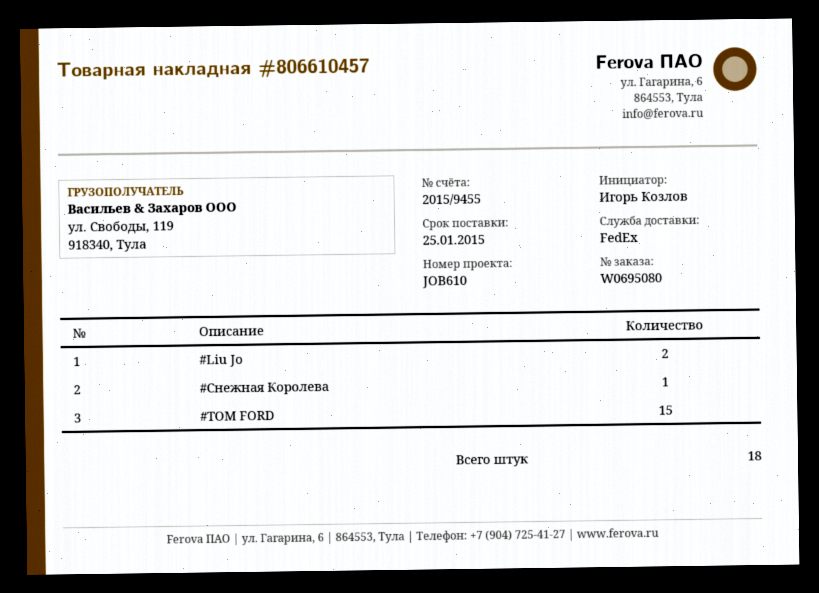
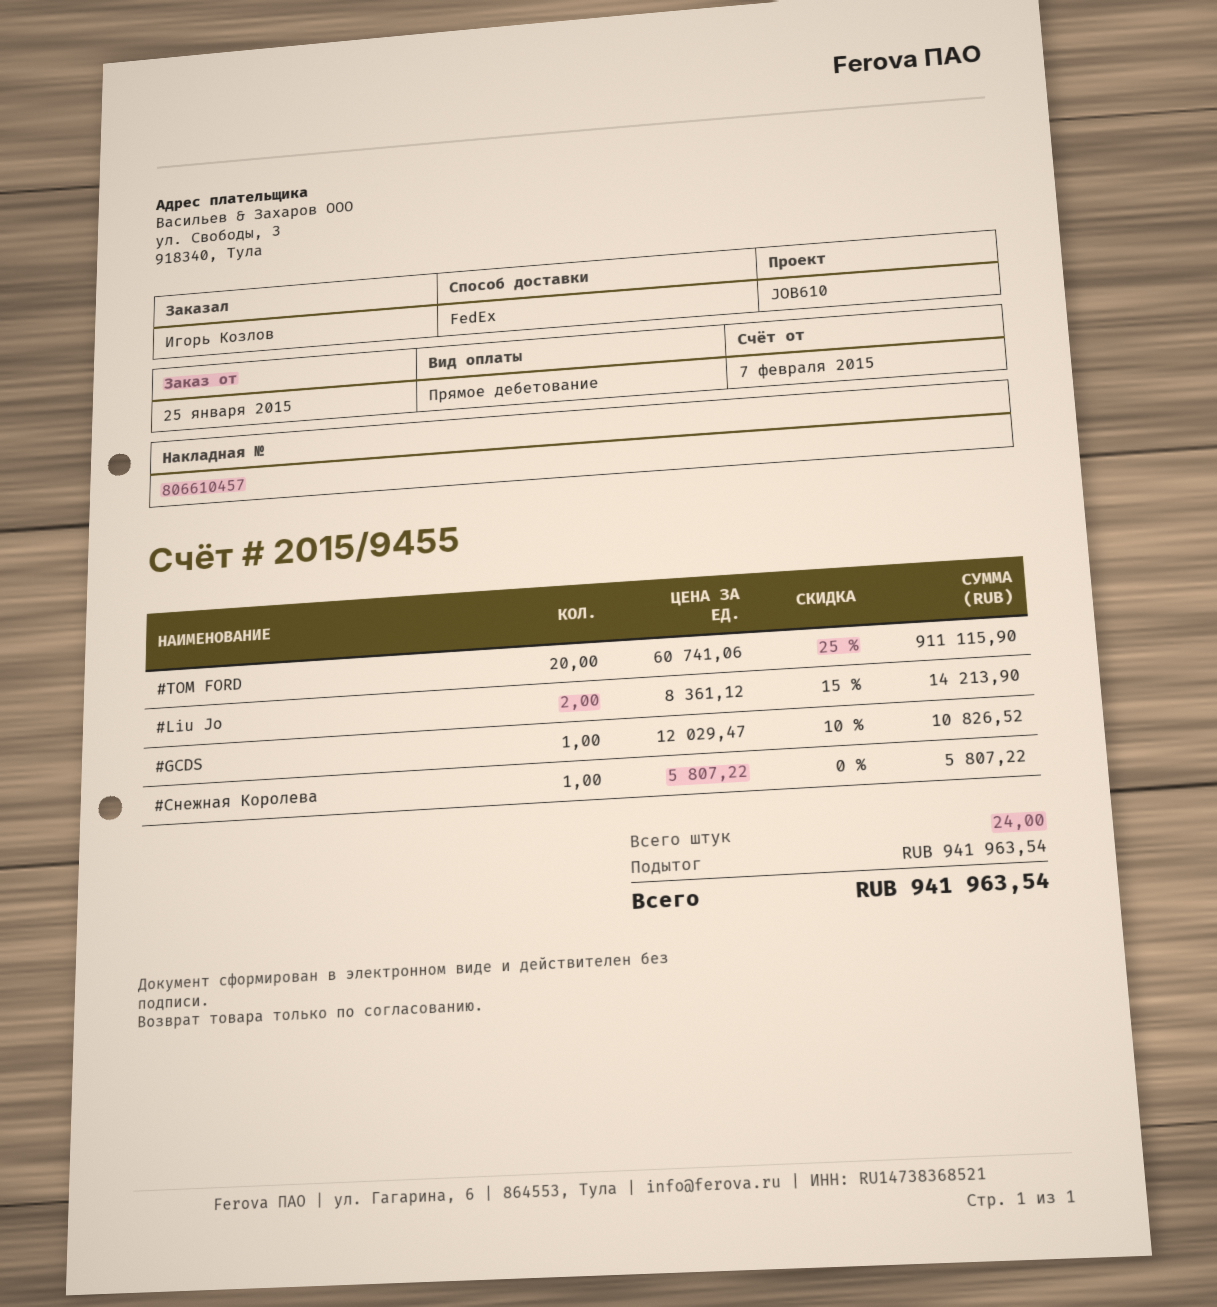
#TOM FORD: 15 -> 20
#GCDS: none -> 1
total quantity: 18 -> 24

